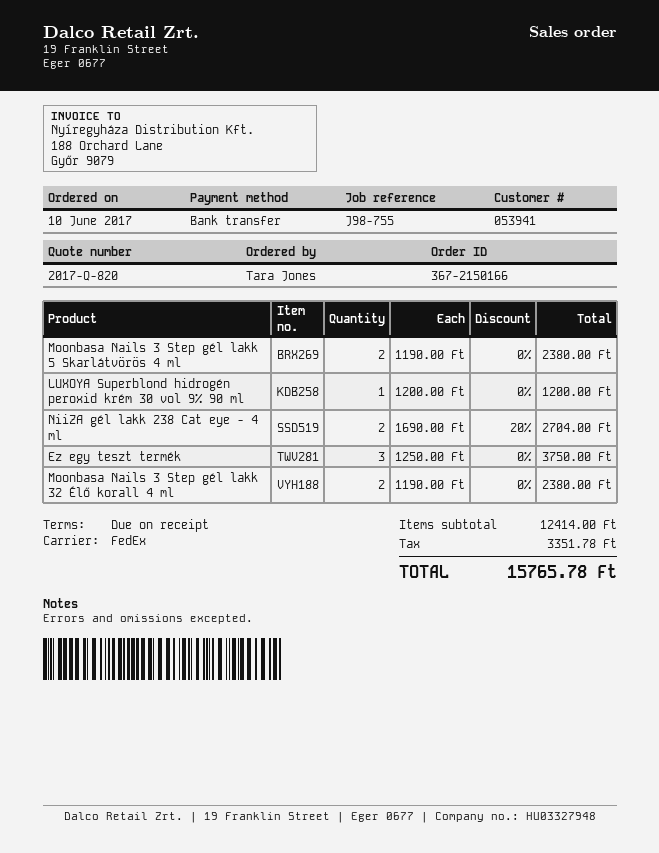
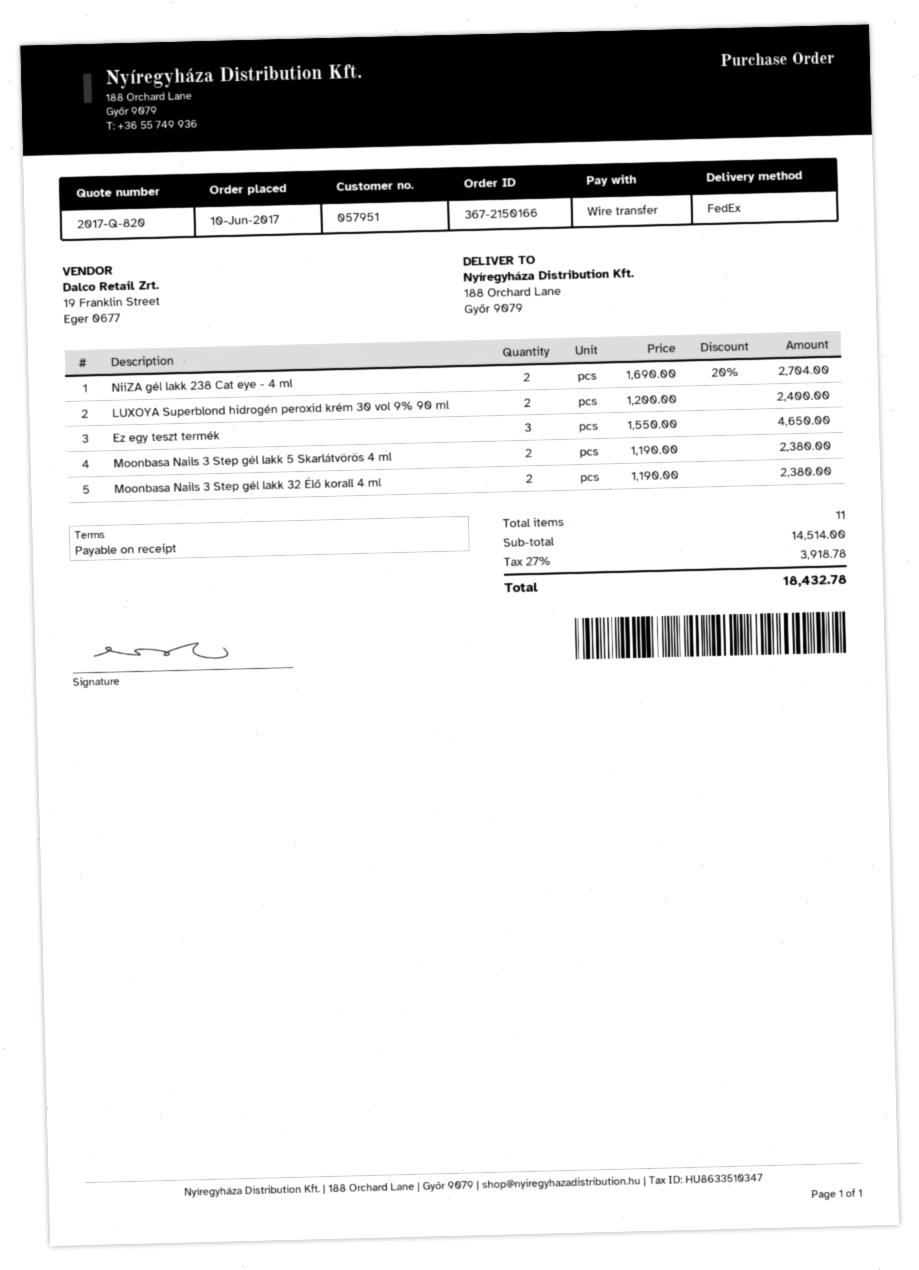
customer number: 053941 -> 057951
LUXOYA Superblond hidrogén peroxid krém 30 vol 9% 90 ml: 1 x 1200.00 = 1200.00 -> 2 x 1200.00 = 2400.00
Ez egy teszt termék: 3 x 1250.00 = 3750.00 -> 3 x 1550.00 = 4650.00
subtotal: 12414.00 -> 14514.00
tax: 3351.78 -> 3918.78
total: 15765.78 -> 18432.78

